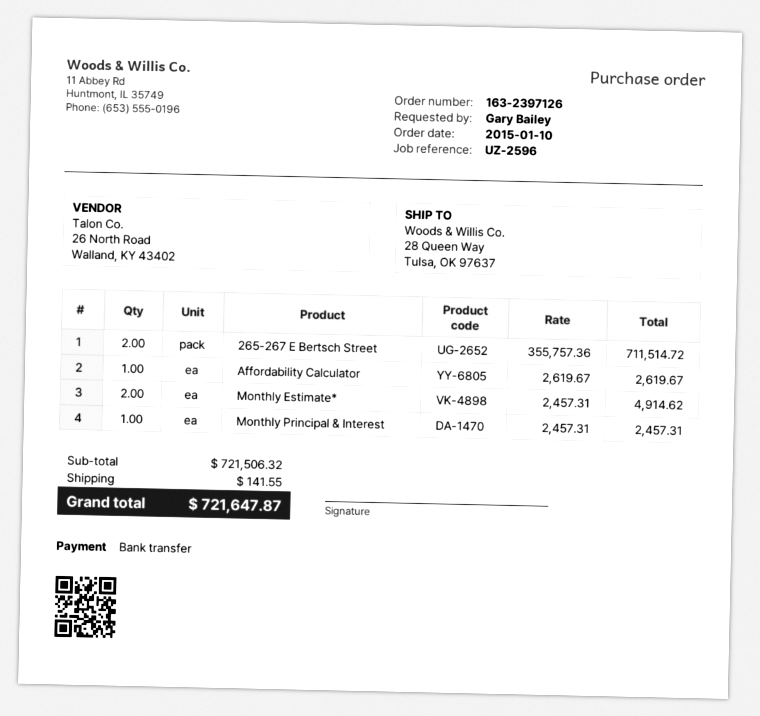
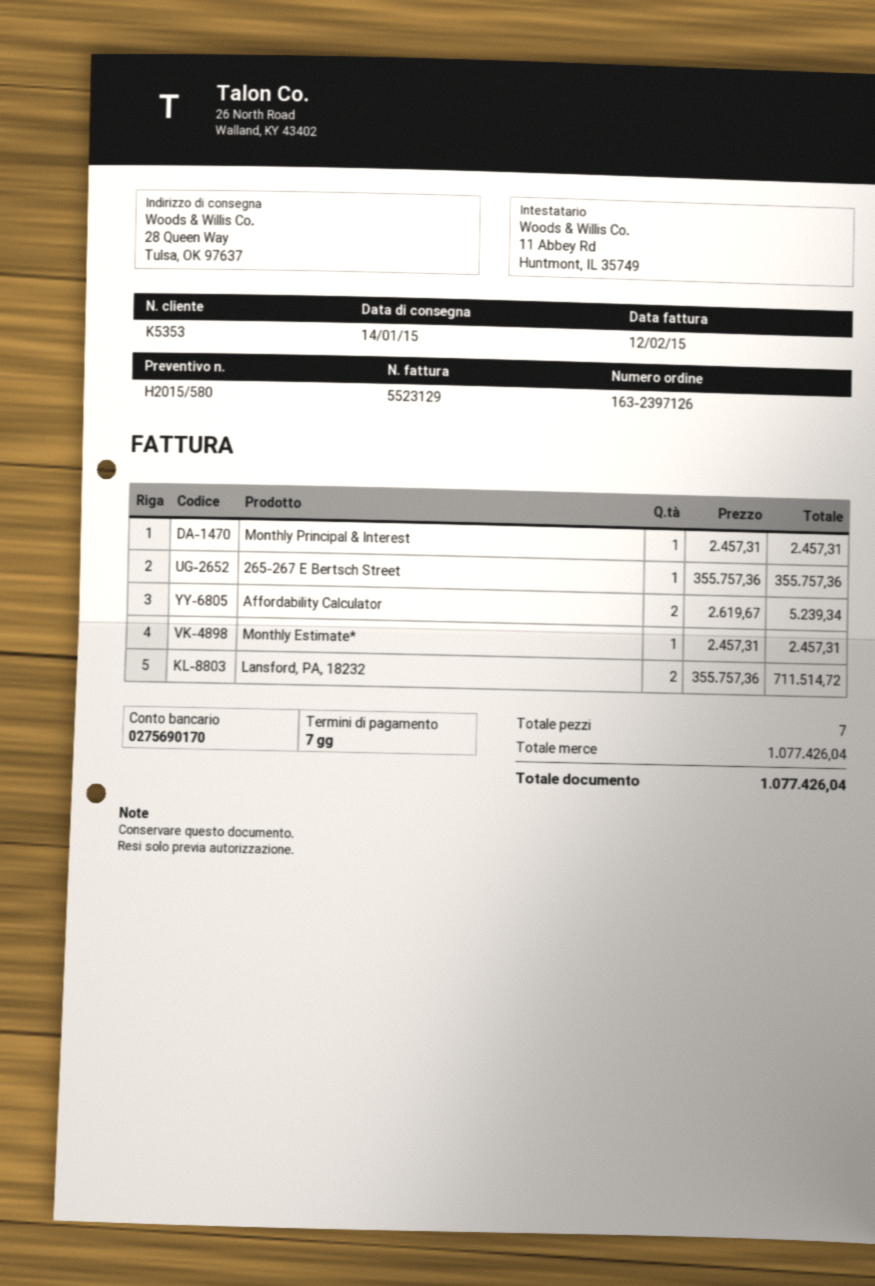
265-267 E Bertsch Street: 2 x 355757.36 = 711514.72 -> 1 x 355757.36 = 355757.36
Affordability Calculator: 1 x 2619.67 = 2619.67 -> 2 x 2619.67 = 5239.34
Monthly Estimate*: 2 x 2457.31 = 4914.62 -> 1 x 2457.31 = 2457.31
Lansford, PA, 18232: none -> 2 x 355757.36 = 711514.72
subtotal: 721506.32 -> 1077426.04
shipping: 141.55 -> none
total: 721647.87 -> 1077426.04

